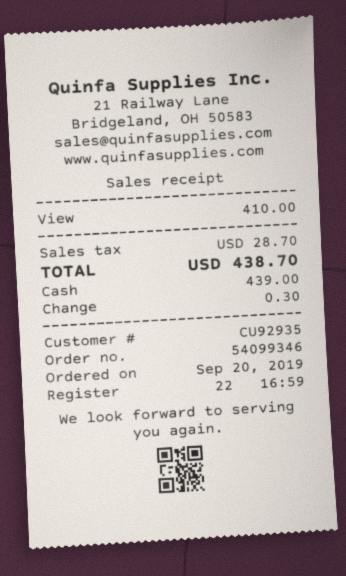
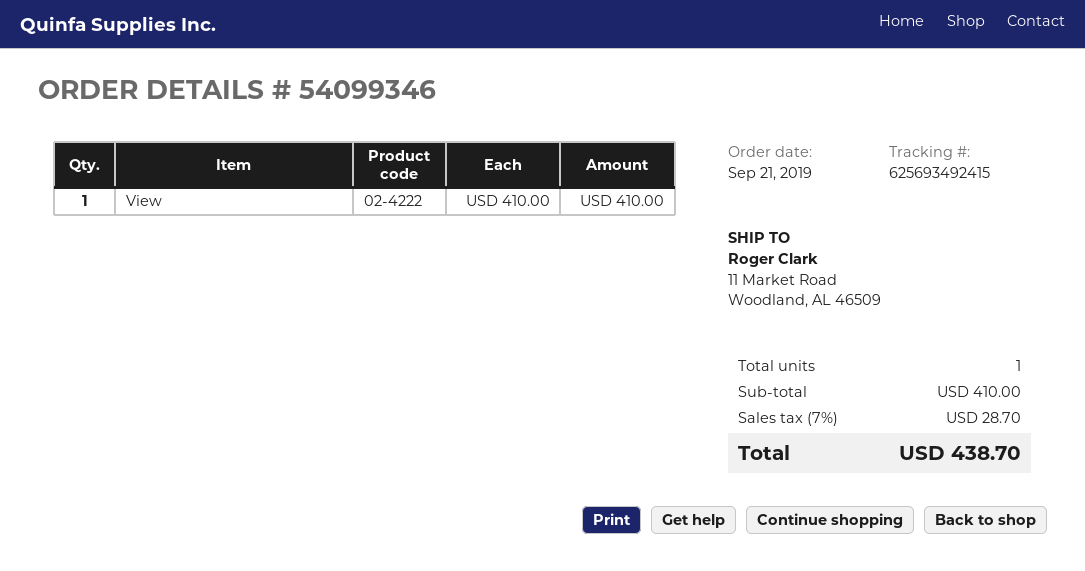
order date: 2019-09-20 -> 2019-09-21

